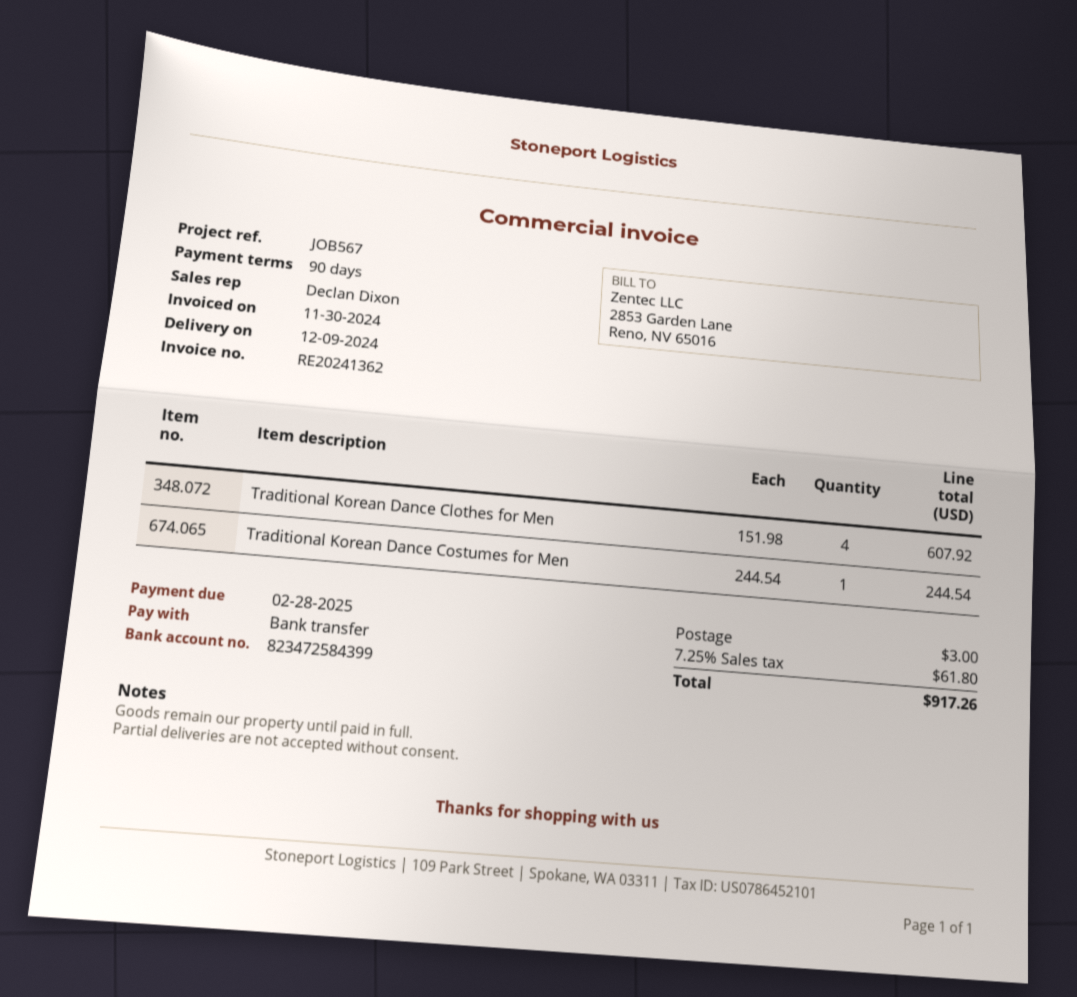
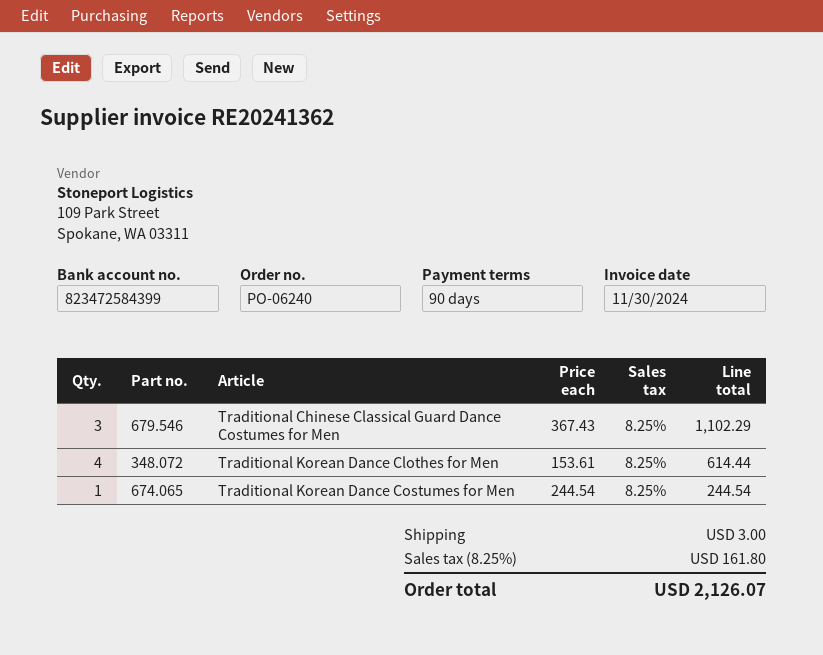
Traditional Korean Dance Clothes for Men: 4 x 151.98 = 607.92 -> 4 x 153.61 = 614.44
Traditional Chinese Classical Guard Dance Costumes for Men: none -> 3 x 367.43 = 1102.29
tax: 7.25% = 61.80 -> 8.25% = 161.80
total: 917.26 -> 2126.07

